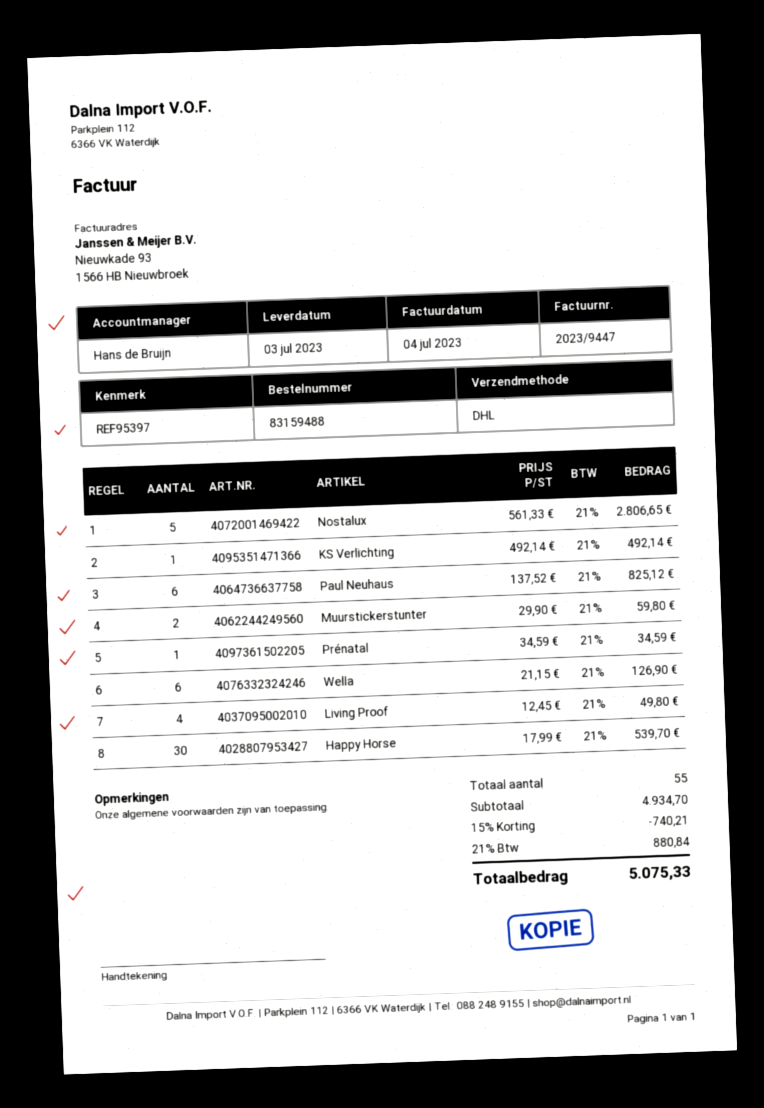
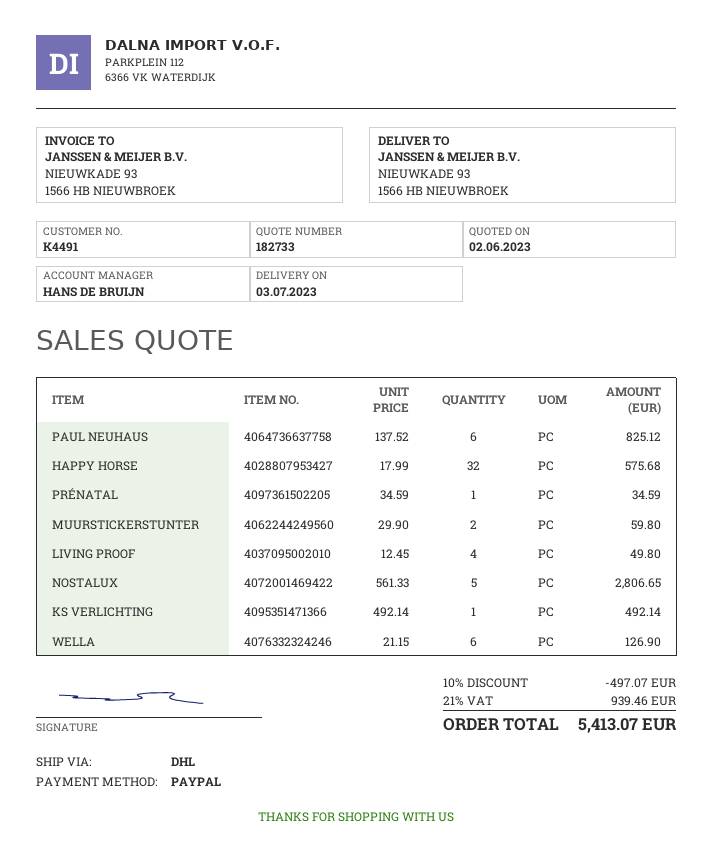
Happy Horse: 30 x 17.99 = 539.70 -> 32 x 17.99 = 575.68
discount: 15% = 740.21 -> 10% = 497.07
tax: 21% = 880.84 -> 21% = 939.46
total: 5075.33 -> 5413.07

